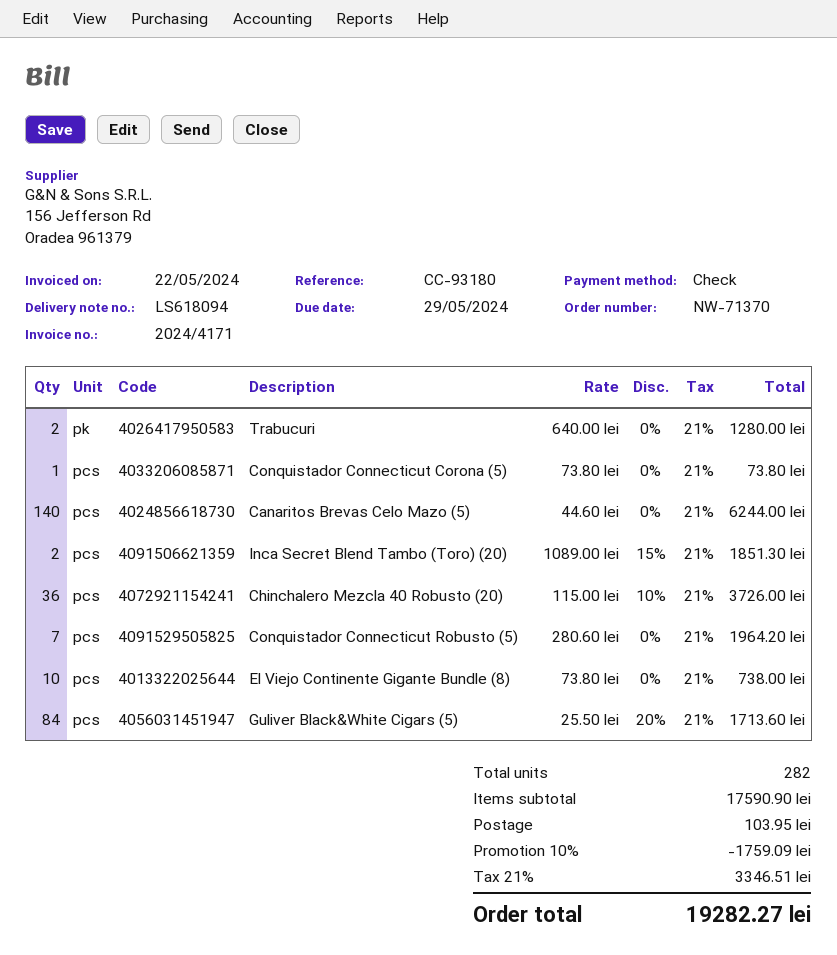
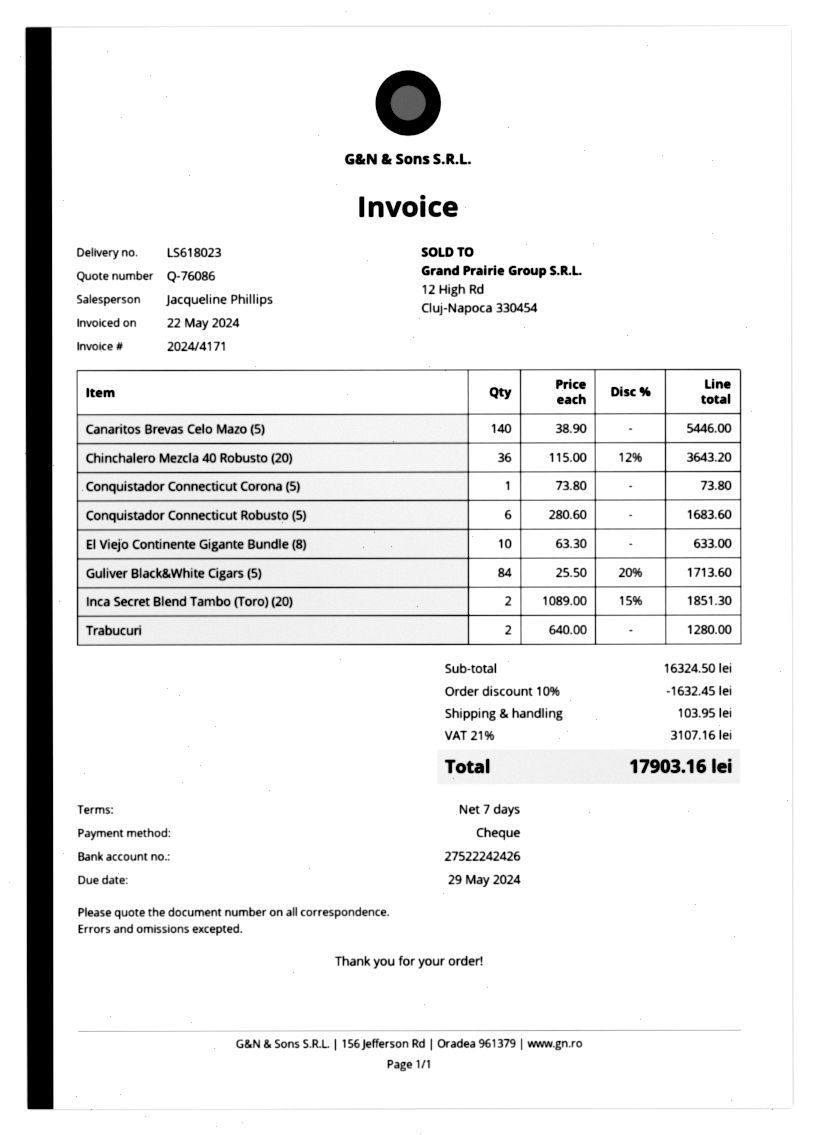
delivery note number: LS618094 -> LS618023
Canaritos Brevas Celo Mazo (5): 140 x 44.60 = 6244.00 -> 140 x 38.90 = 5446.00
Chinchalero Mezcla 40 Robusto (20): 36 x 115.00 - 10% = 3726.00 -> 36 x 115.00 - 12% = 3643.20
Conquistador Connecticut Robusto (5): 7 x 280.60 = 1964.20 -> 6 x 280.60 = 1683.60
El Viejo Continente Gigante Bundle (8): 10 x 73.80 = 738.00 -> 10 x 63.30 = 633.00
subtotal: 17590.90 -> 16324.50
discount: 10% = 1759.09 -> 10% = 1632.45
tax: 21% = 3346.51 -> 21% = 3107.16
total: 19282.27 -> 17903.16

